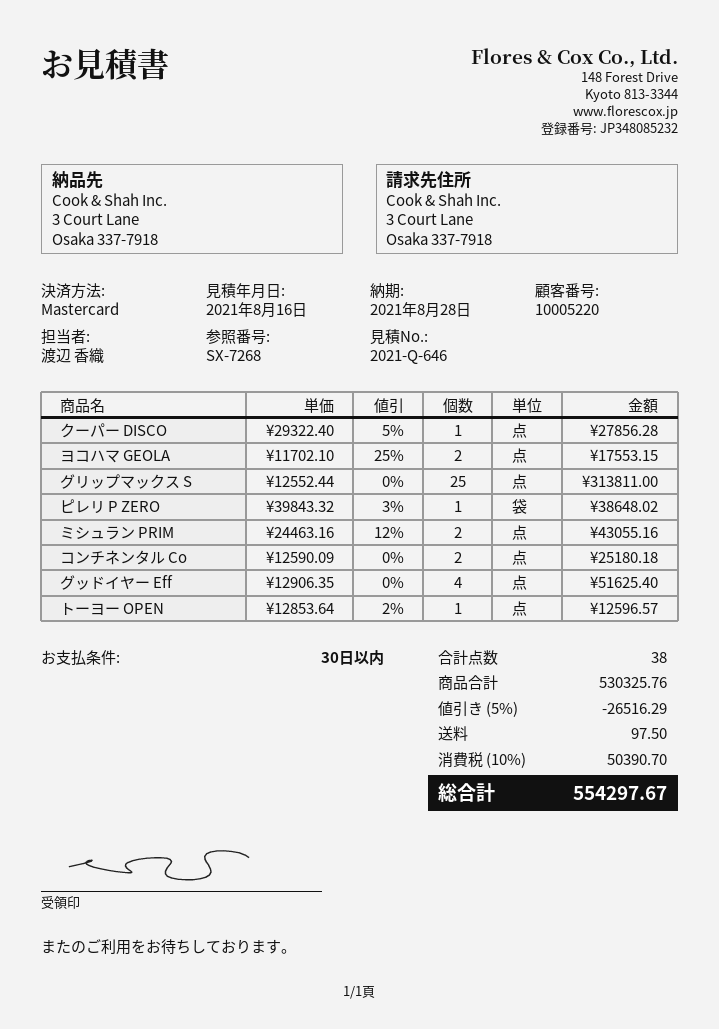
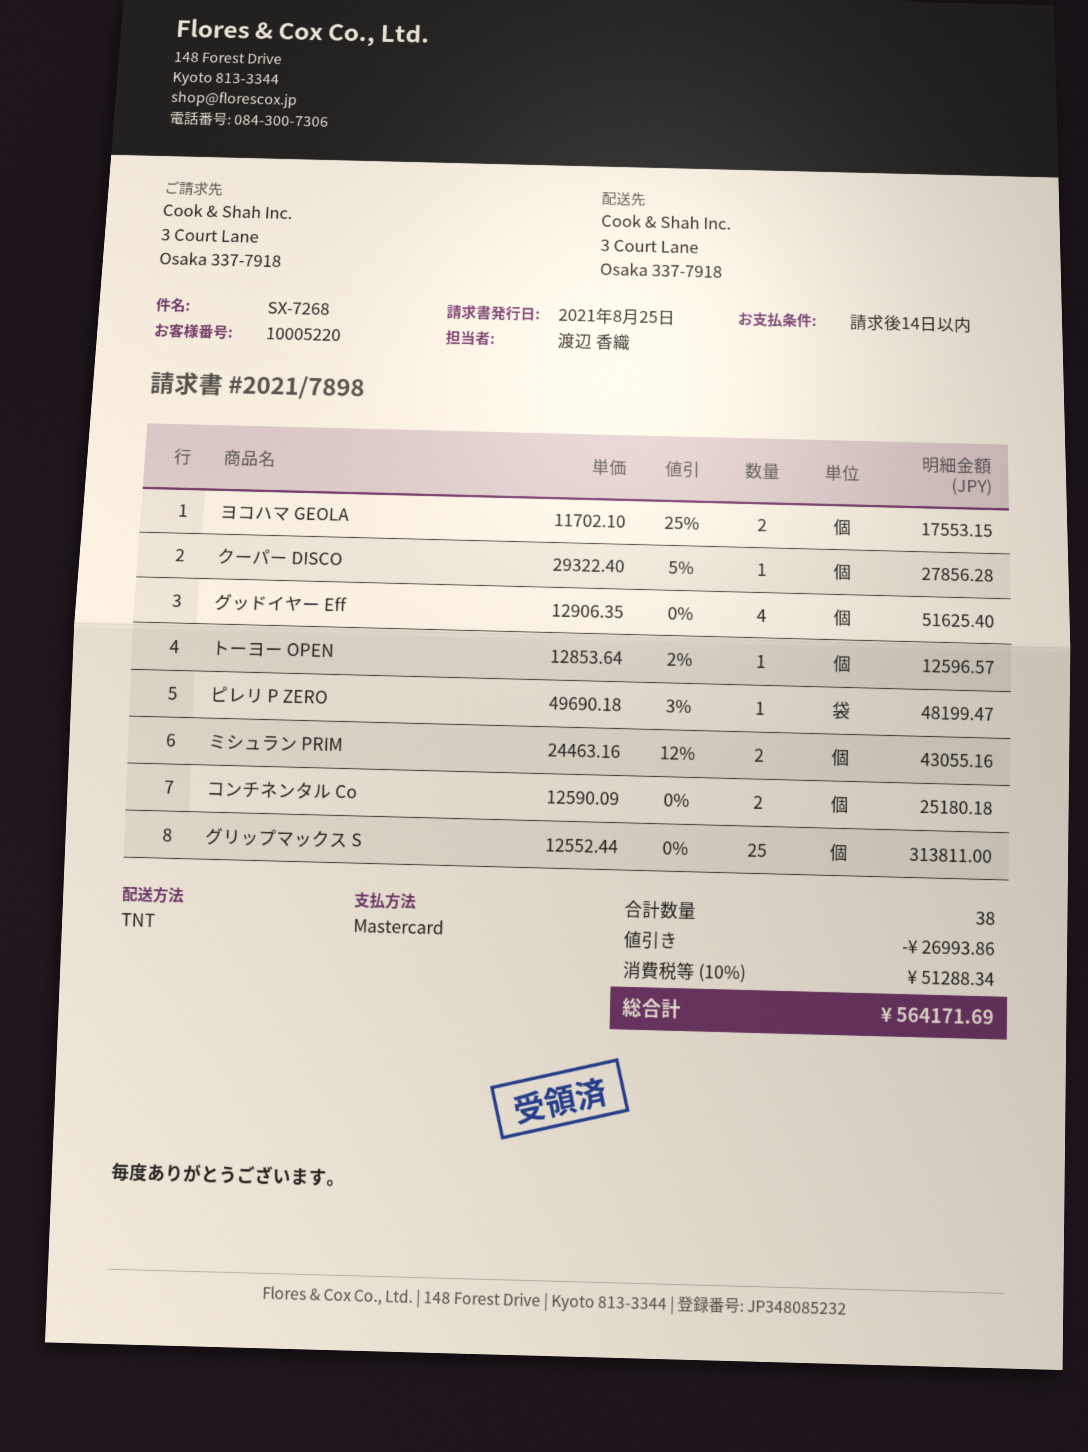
payment terms: 30 days -> 14 days
ピレリ P ZERO: 1 x 39843.32 - 3% = 38648.02 -> 1 x 49690.18 - 3% = 48199.47
discount: 26516.29 -> 26993.86
shipping: 97.50 -> none
tax: 10% = 50390.70 -> 10% = 51288.34
total: 554297.67 -> 564171.69

